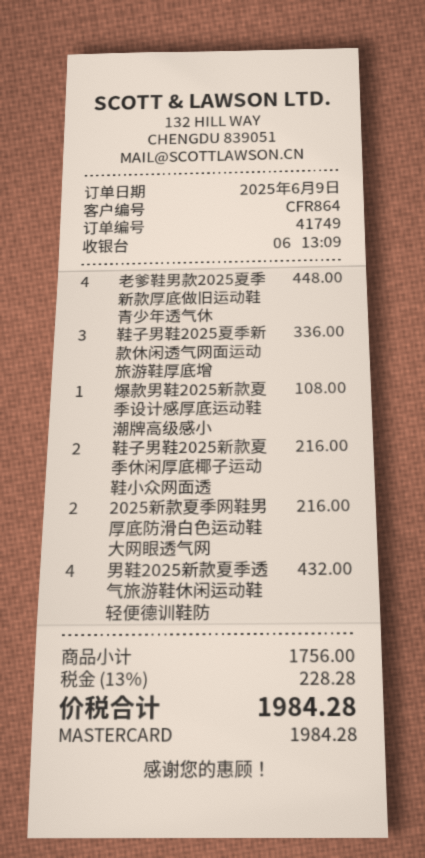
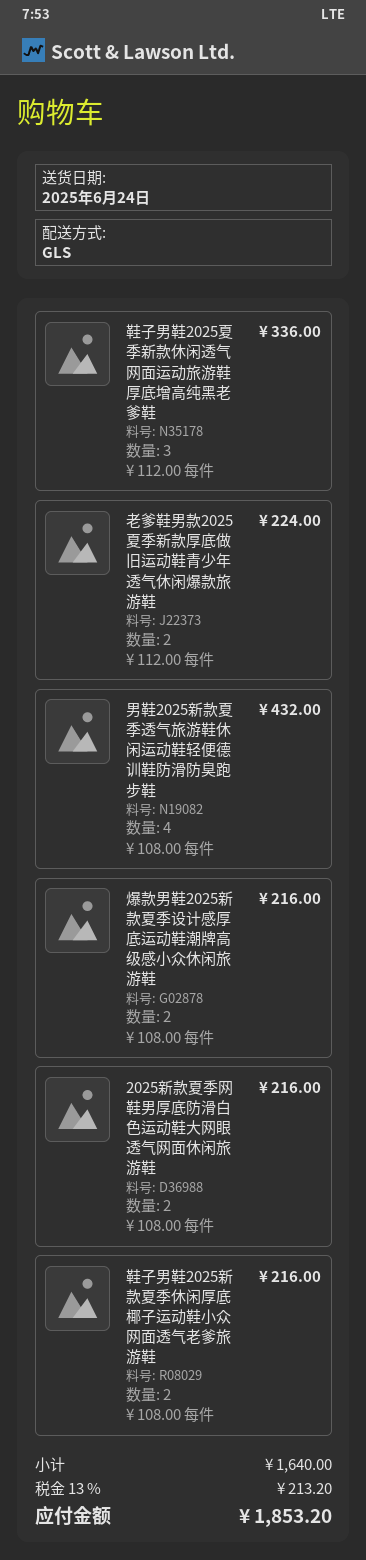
老爹鞋男款2025夏季新款厚底做旧运动鞋青少年透气休: 4 for 448.00 -> 2 for 224.00
爆款男鞋2025新款夏季设计感厚底运动鞋潮牌高级感小: 1 for 108.00 -> 2 for 216.00
subtotal: 1756.00 -> 1640.00
tax: 13% = 228.28 -> 13% = 213.20
total: 1984.28 -> 1853.20

